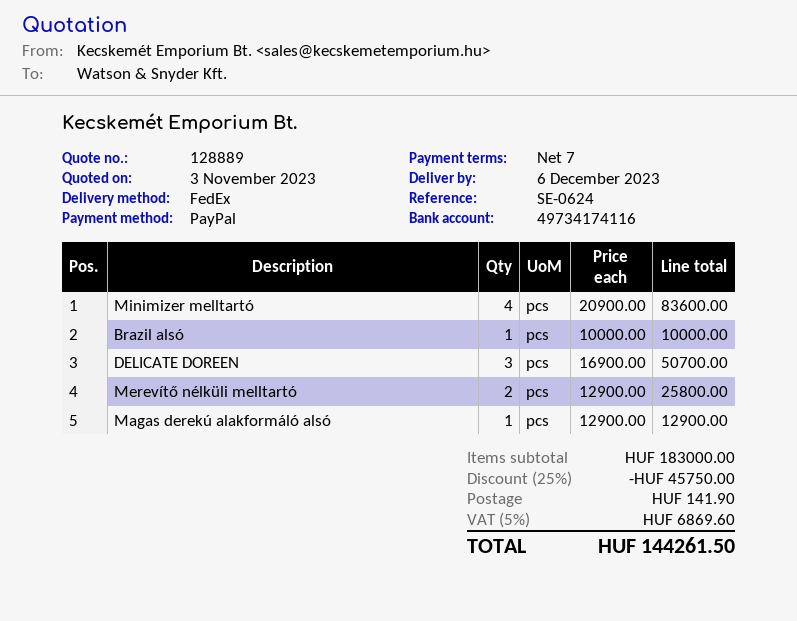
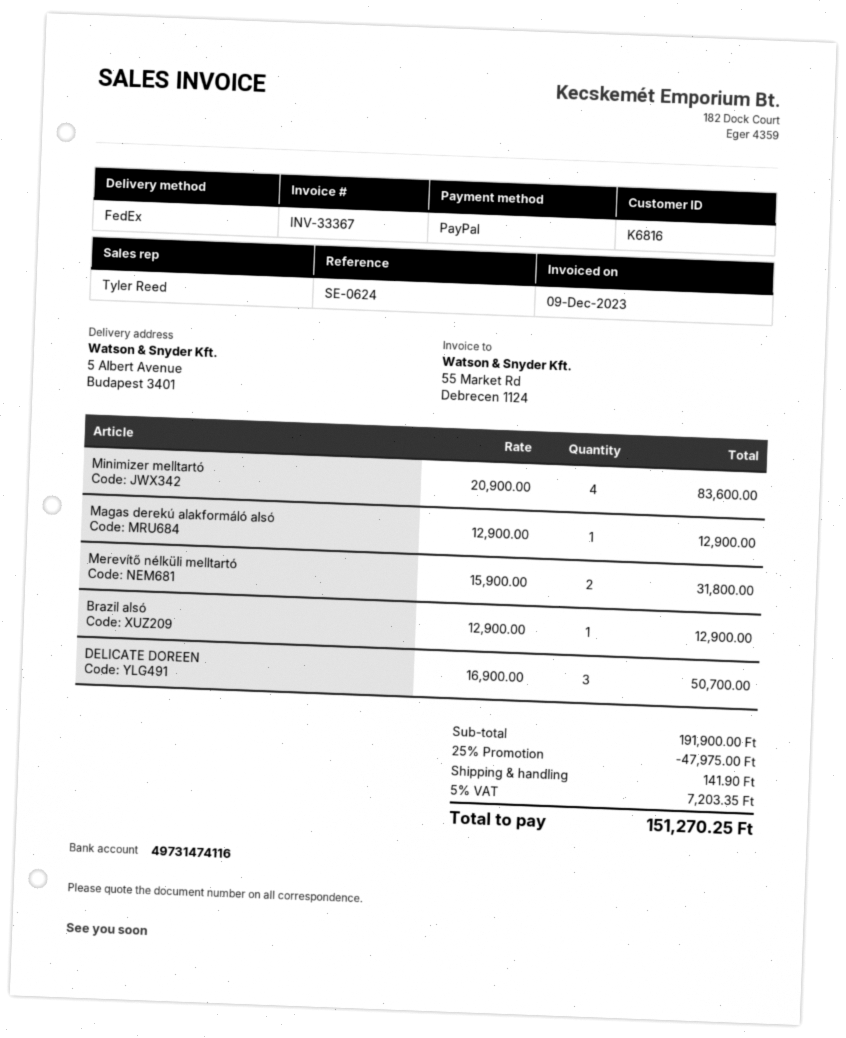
bank account: 49734174116 -> 49731474116
Brazil alsó: 1 x 10000.00 = 10000.00 -> 1 x 12900.00 = 12900.00
Merevítő nélküli melltartó: 2 x 12900.00 = 25800.00 -> 2 x 15900.00 = 31800.00
subtotal: 183000.00 -> 191900.00
discount: 25% = 45750.00 -> 25% = 47975.00
tax: 5% = 6869.60 -> 5% = 7203.35
total: 144261.50 -> 151270.25

